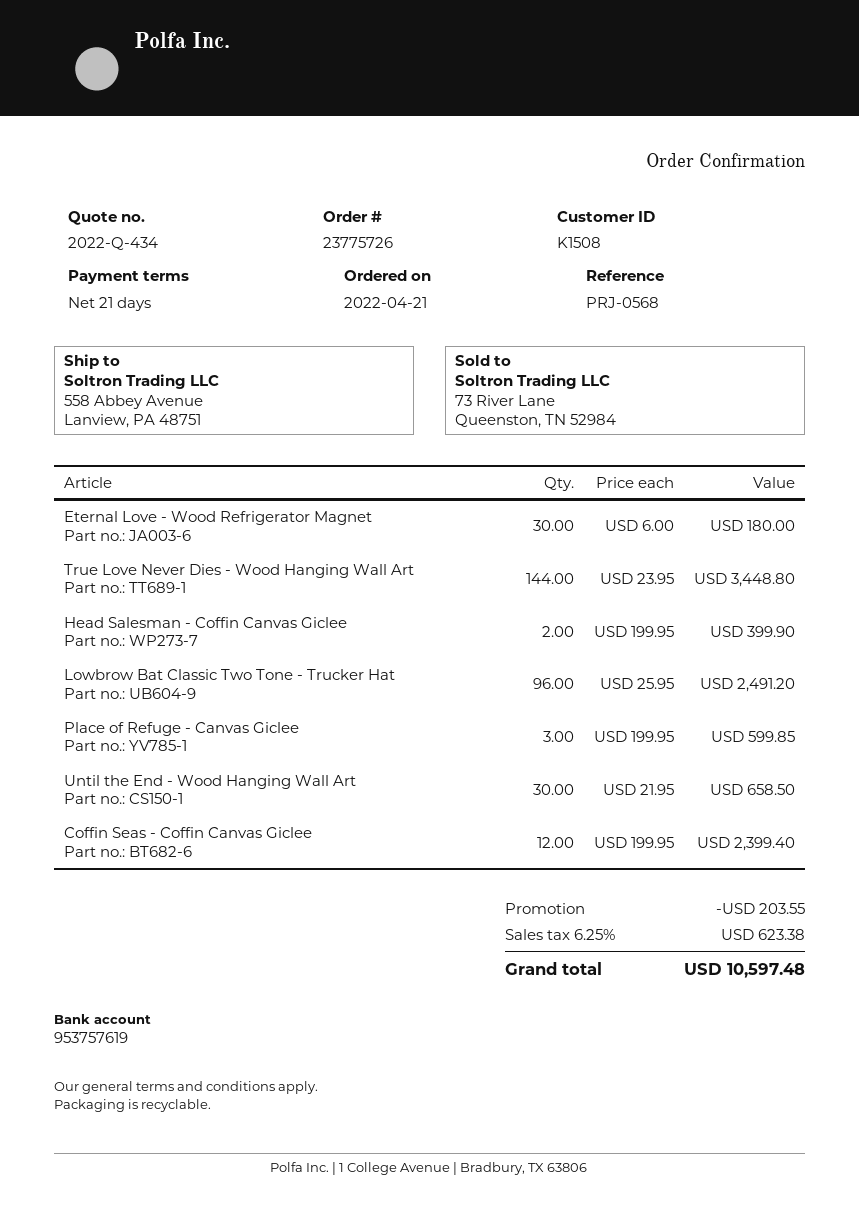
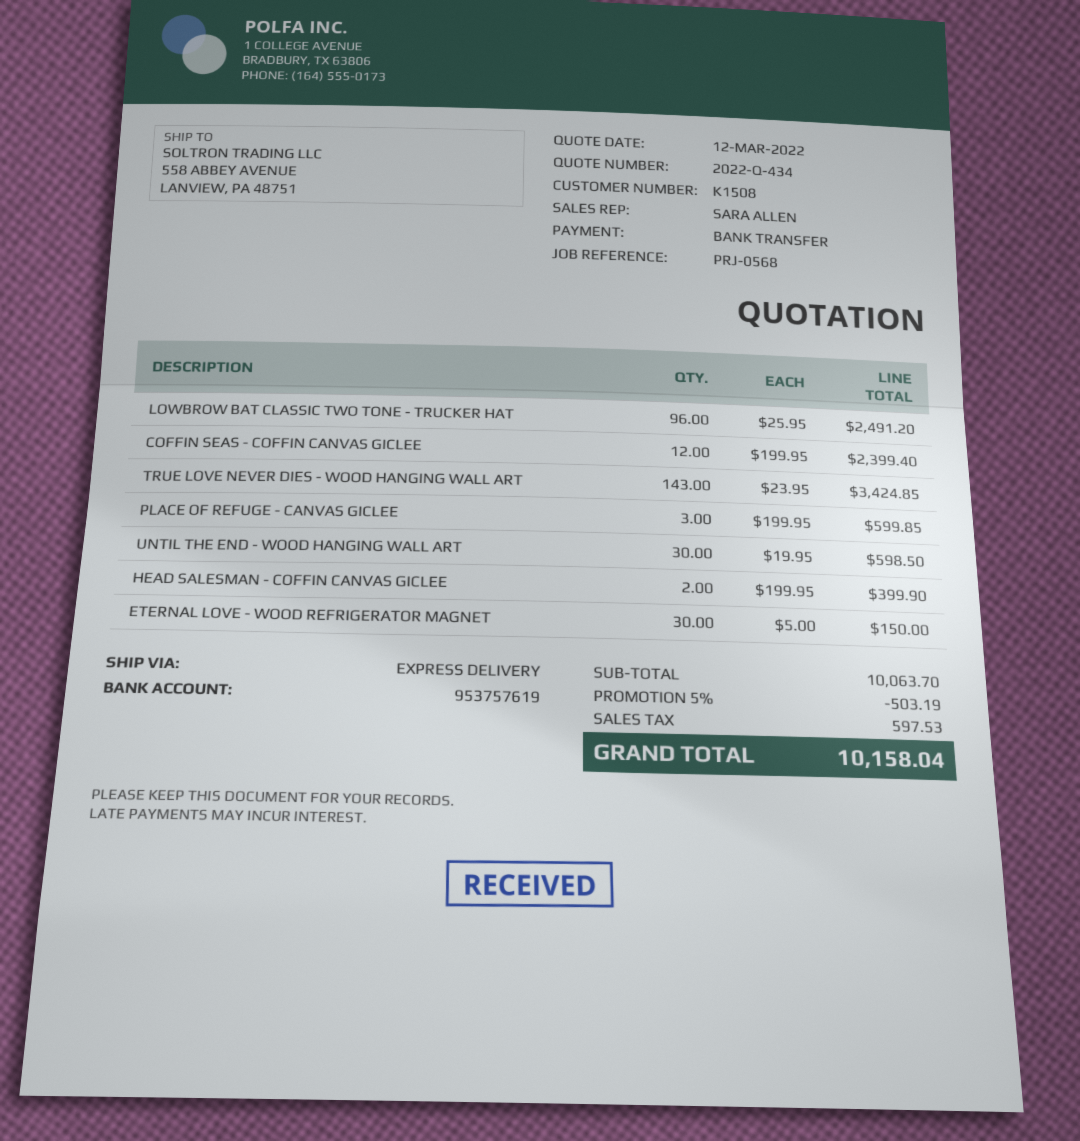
Eternal Love - Wood Refrigerator Magnet: 30 x 6.00 = 180.00 -> 30 x 5.00 = 150.00
True Love Never Dies - Wood Hanging Wall Art: 144 x 23.95 = 3448.80 -> 143 x 23.95 = 3424.85
Until the End - Wood Hanging Wall Art: 30 x 21.95 = 658.50 -> 30 x 19.95 = 598.50
discount: 203.55 -> 503.19
tax: 623.38 -> 597.53
total: 10597.48 -> 10158.04

